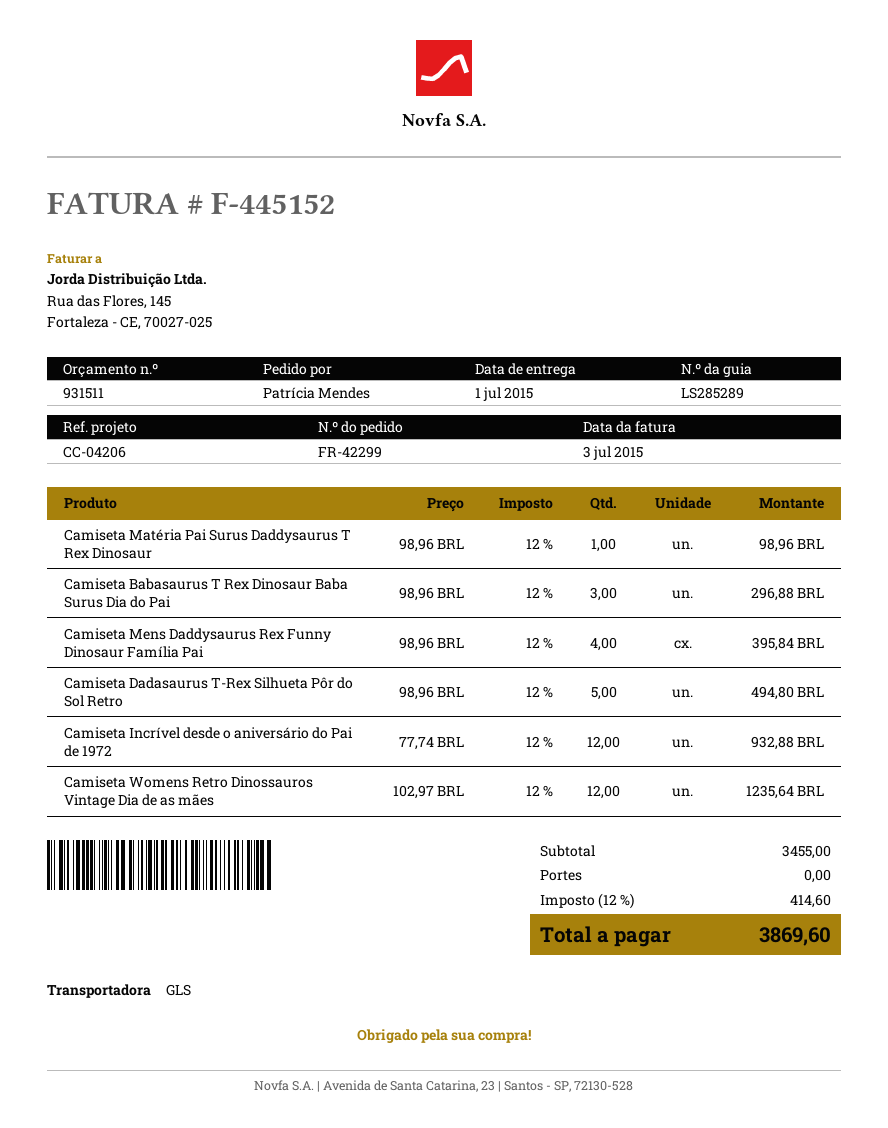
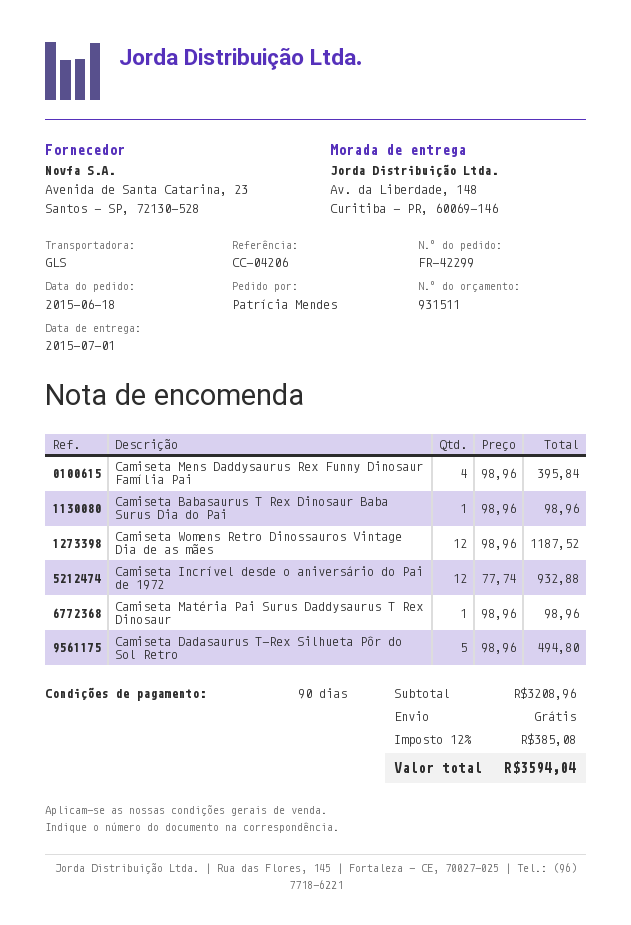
Camiseta Babasaurus T Rex Dinosaur Baba Surus Dia do Pai: 3 x 98.96 = 296.88 -> 1 x 98.96 = 98.96
Camiseta Womens Retro Dinossauros Vintage Dia de as mães: 12 x 102.97 = 1235.64 -> 12 x 98.96 = 1187.52
subtotal: 3455.00 -> 3208.96
tax: 12% = 414.60 -> 12% = 385.08
total: 3869.60 -> 3594.04

